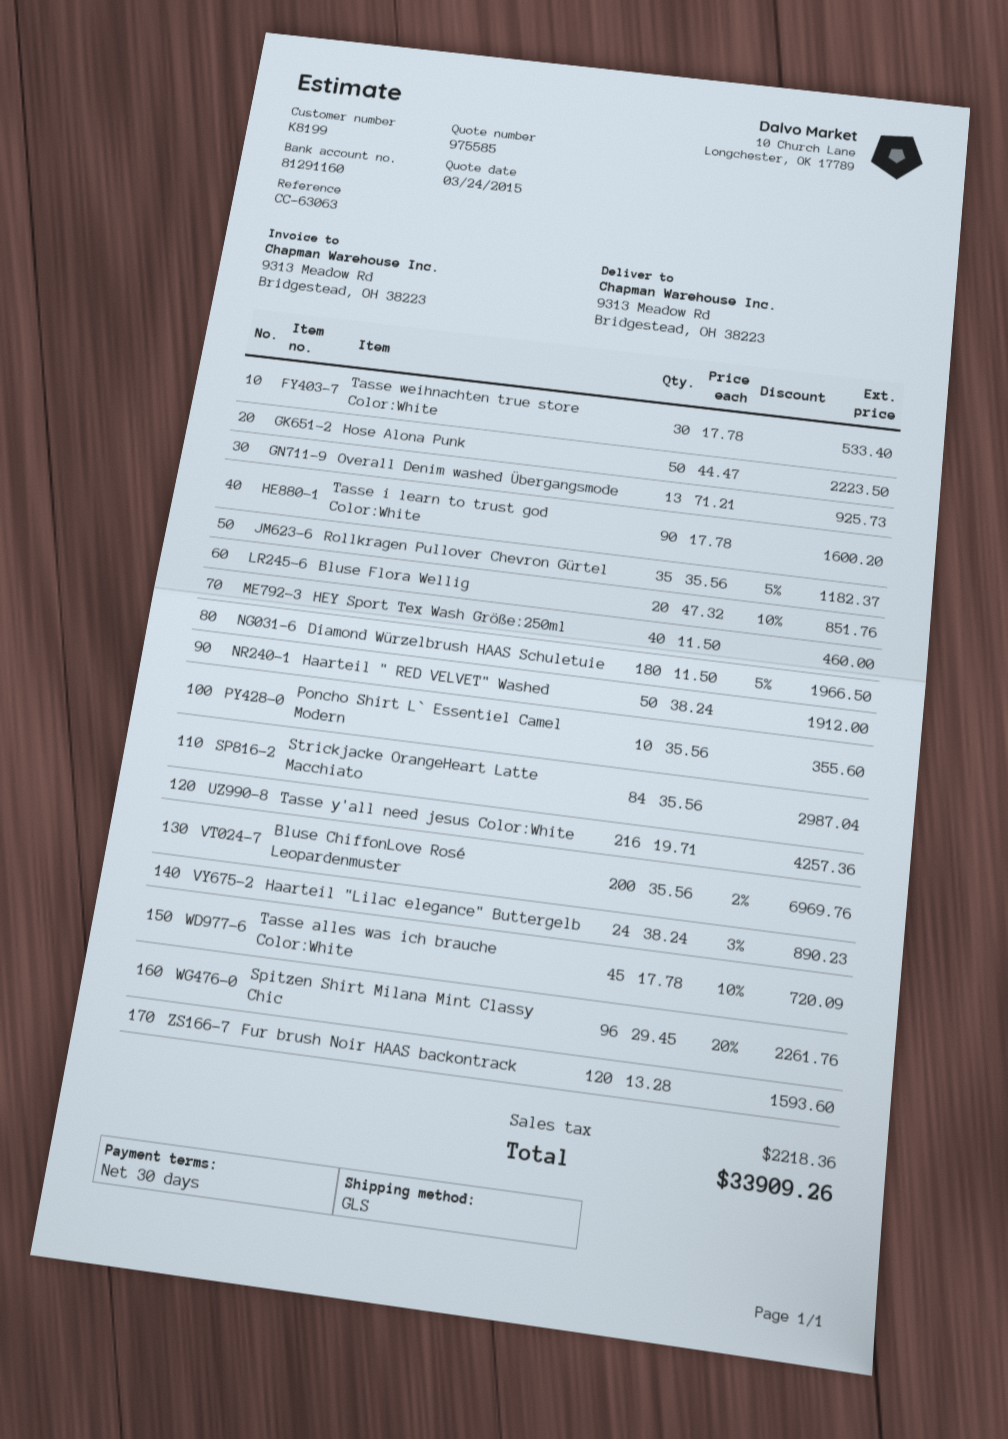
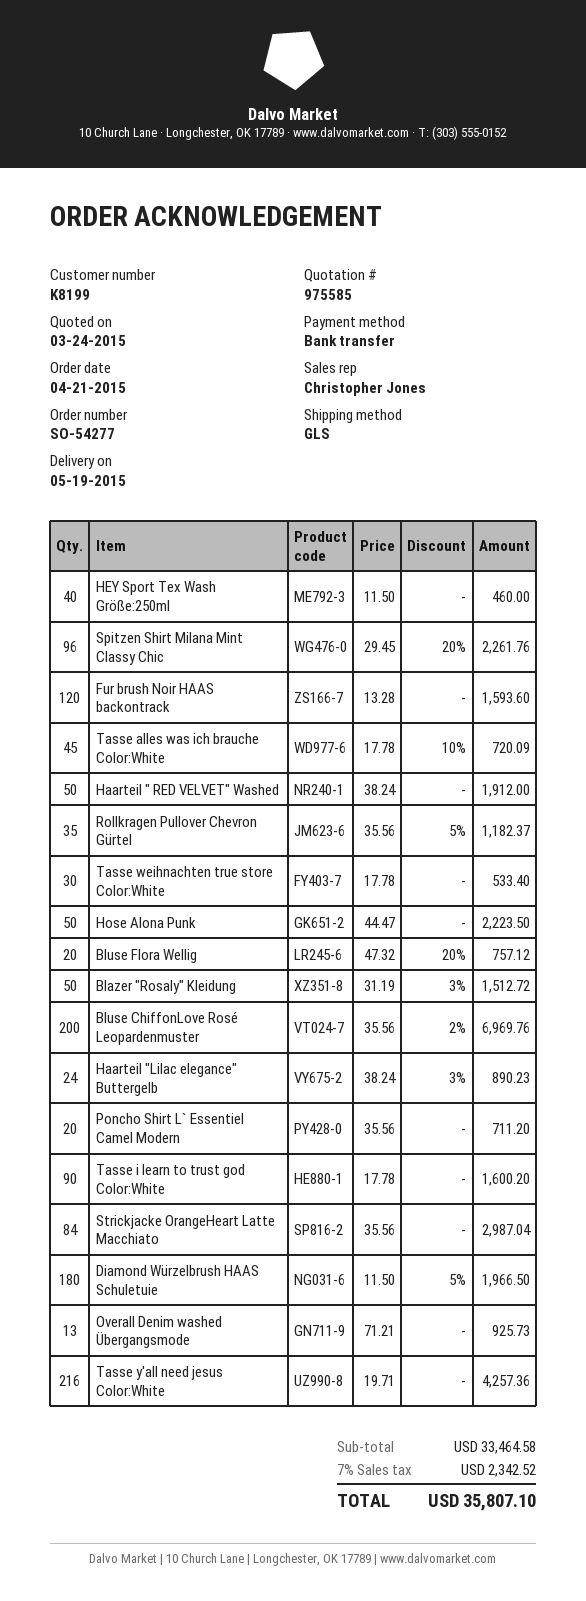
Bluse Flora Wellig: 20 x 47.32 - 10% = 851.76 -> 20 x 47.32 - 20% = 757.12
Poncho Shirt L` Essentiel Camel Modern: 10 x 35.56 = 355.60 -> 20 x 35.56 = 711.20
Blazer "Rosaly" Kleidung: none -> 50 x 31.19 - 3% = 1512.72
tax: 2218.36 -> 2342.52
total: 33909.26 -> 35807.10

